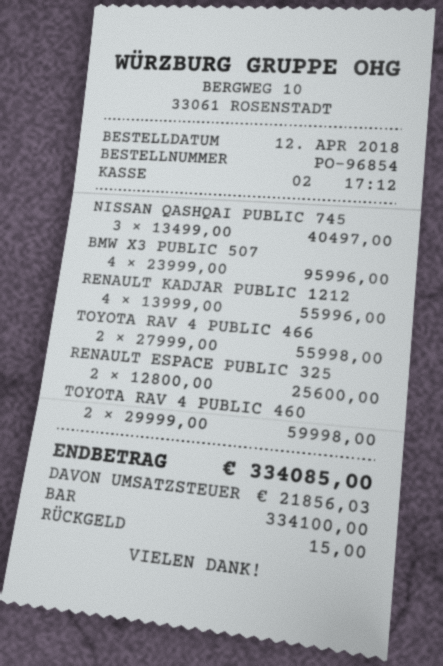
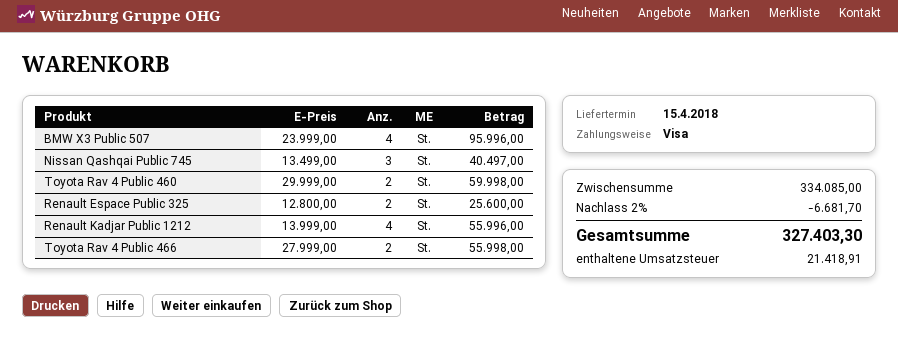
payment method: cash -> Visa
discount: none -> 2% = 6681.70
tax: 21856.03 -> 21418.91
total: 334085.00 -> 327403.30

